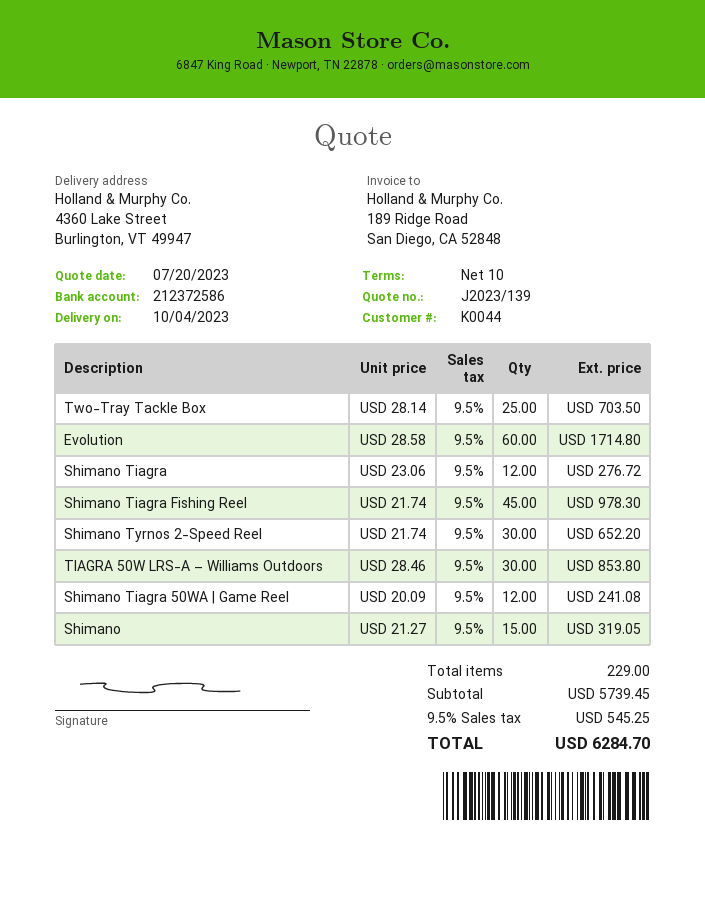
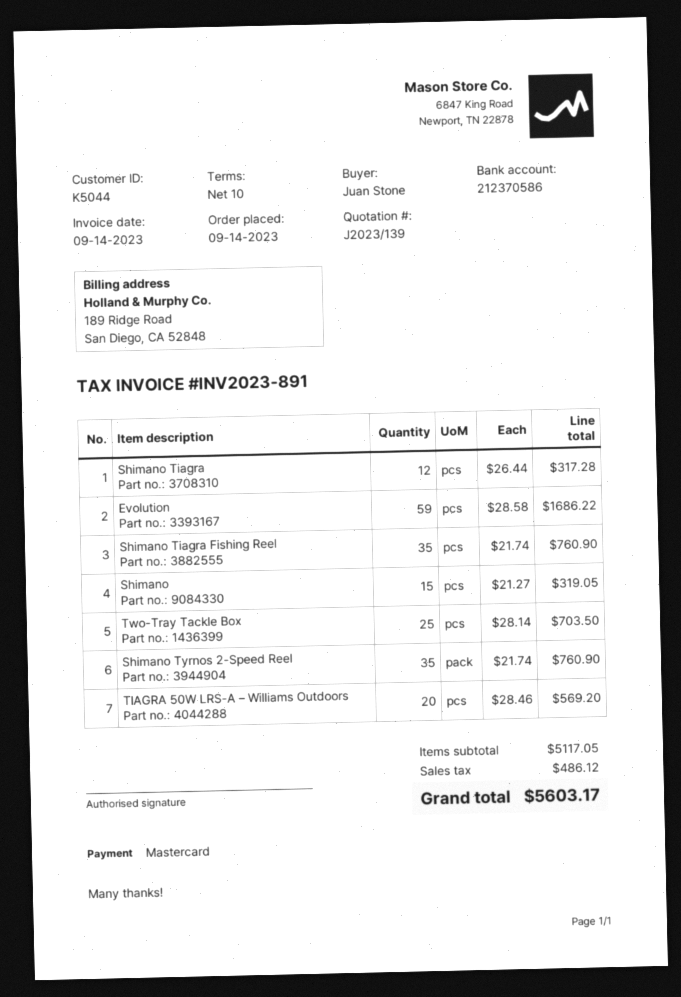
customer number: K0044 -> K5044
bank account: 212372586 -> 212370586
Evolution: 60 x 28.58 = 1714.80 -> 59 x 28.58 = 1686.22
Shimano Tiagra: 12 x 23.06 = 276.72 -> 12 x 26.44 = 317.28
Shimano Tiagra Fishing Reel: 45 x 21.74 = 978.30 -> 35 x 21.74 = 760.90
Shimano Tyrnos 2-Speed Reel: 30 x 21.74 = 652.20 -> 35 x 21.74 = 760.90
TIAGRA 50W LRS-A – Williams Outdoors: 30 x 28.46 = 853.80 -> 20 x 28.46 = 569.20
Shimano Tiagra 50WA | Game Reel: 12 x 20.09 = 241.08 -> none
subtotal: 5739.45 -> 5117.05
tax: 545.25 -> 486.12
total: 6284.70 -> 5603.17

